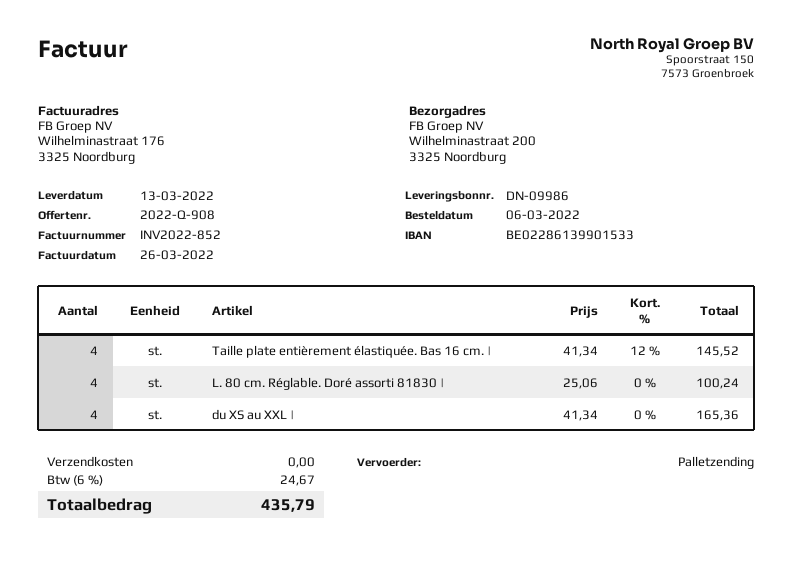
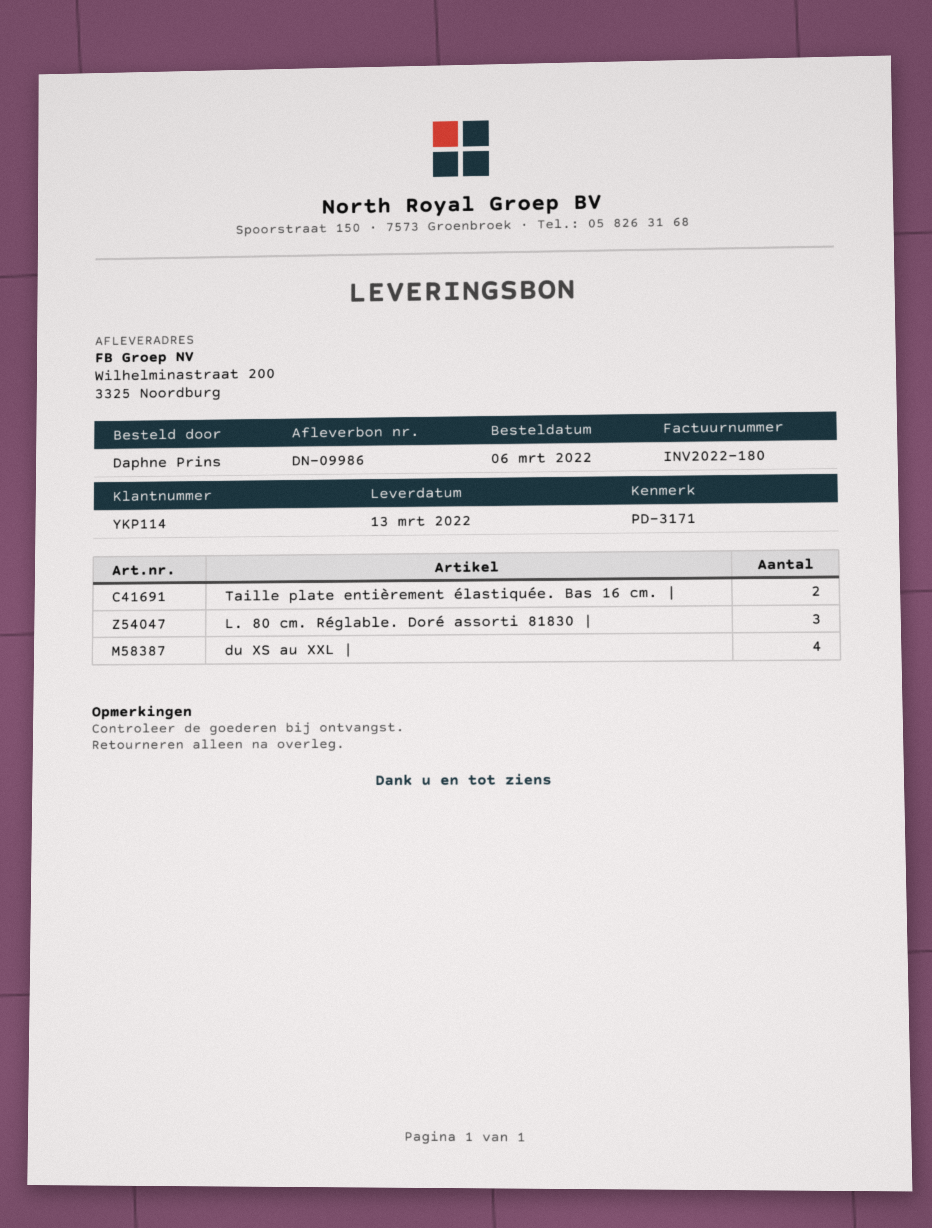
invoice number: INV2022-852 -> INV2022-180
Taille plate entièrement élastiquée. Bas 16 cm. |: 4 -> 2
L. 80 cm. Réglable. Doré assorti 81830 |: 4 -> 3

